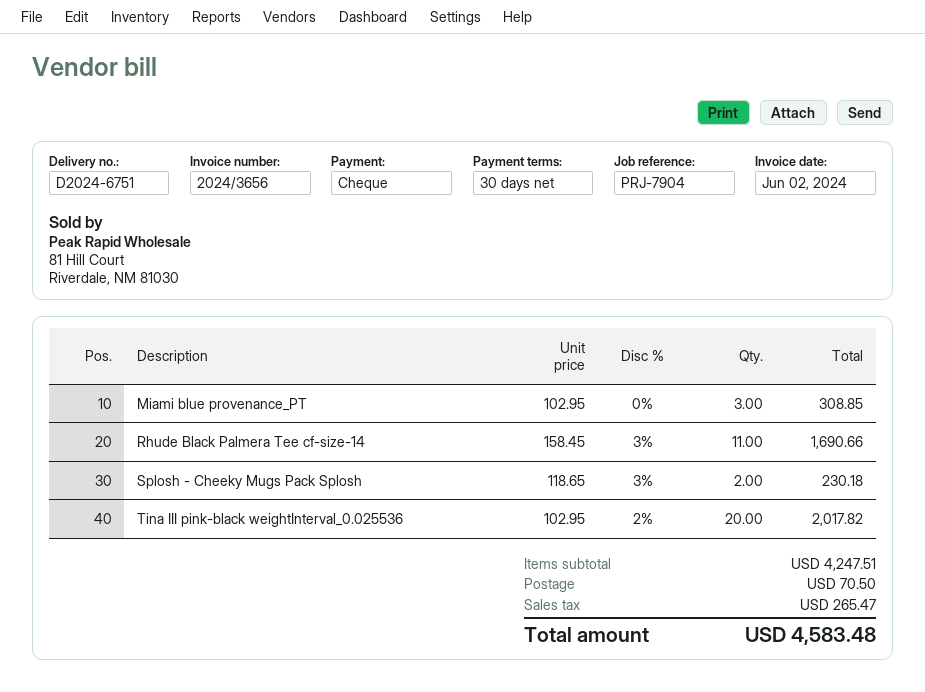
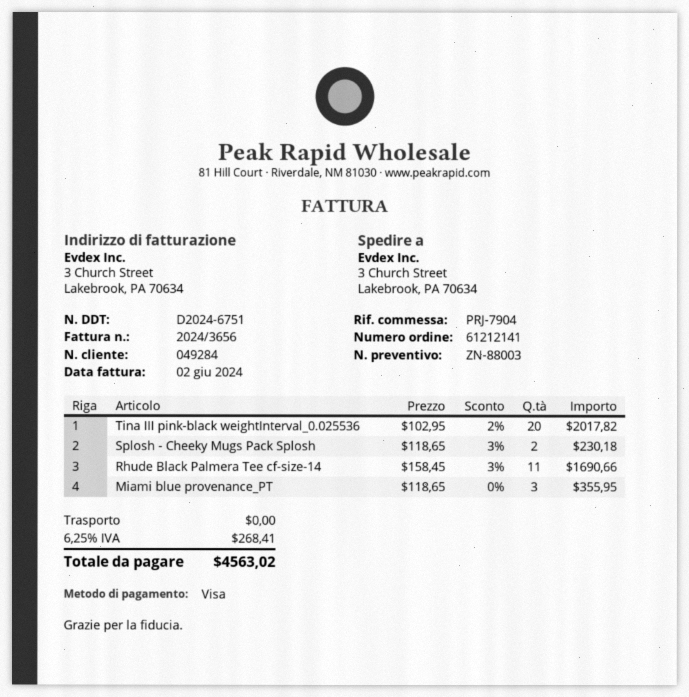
payment method: cheque -> Visa
Miami blue provenance_PT: 3 x 102.95 = 308.85 -> 3 x 118.65 = 355.95
shipping: 70.50 -> 0.00
tax: 265.47 -> 268.41
total: 4583.48 -> 4563.02

